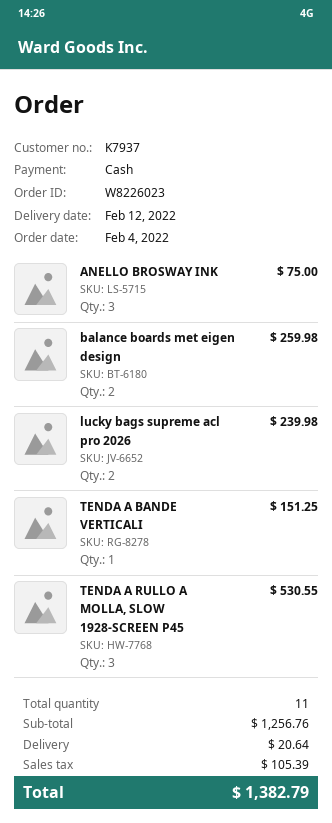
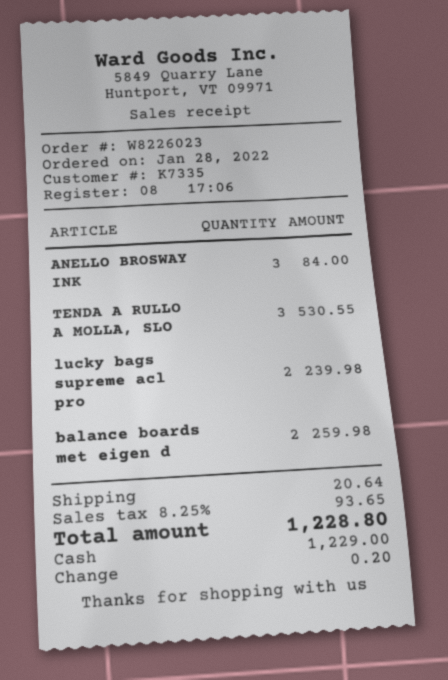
order date: 2022-02-04 -> 2022-01-28
customer number: K7937 -> K7335
ANELLO BROSWAY INK: 3 for 75.00 -> 3 for 84.00
TENDA A BANDE VERTICALI: 1 for 151.25 -> none
tax: 105.39 -> 93.65
total: 1382.79 -> 1228.80

